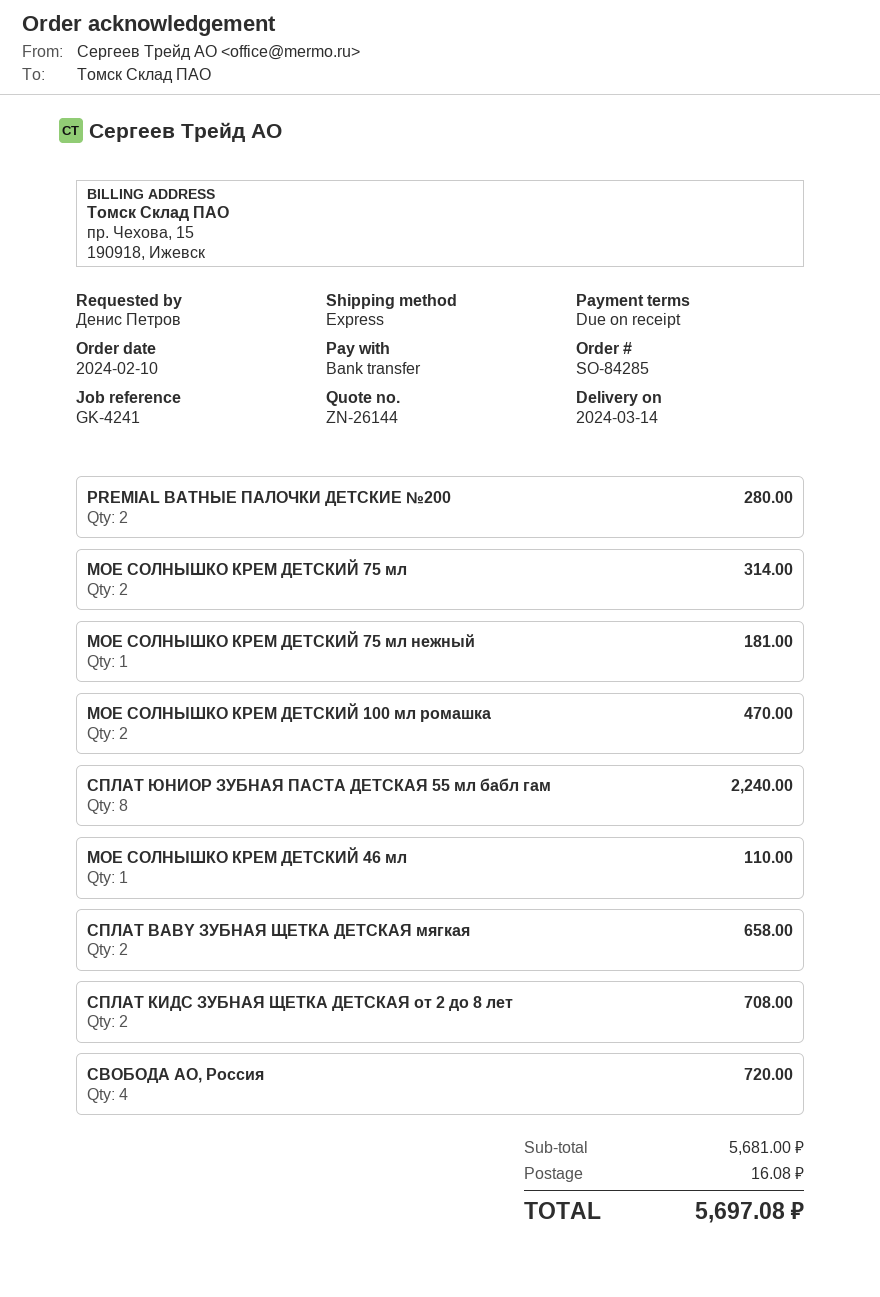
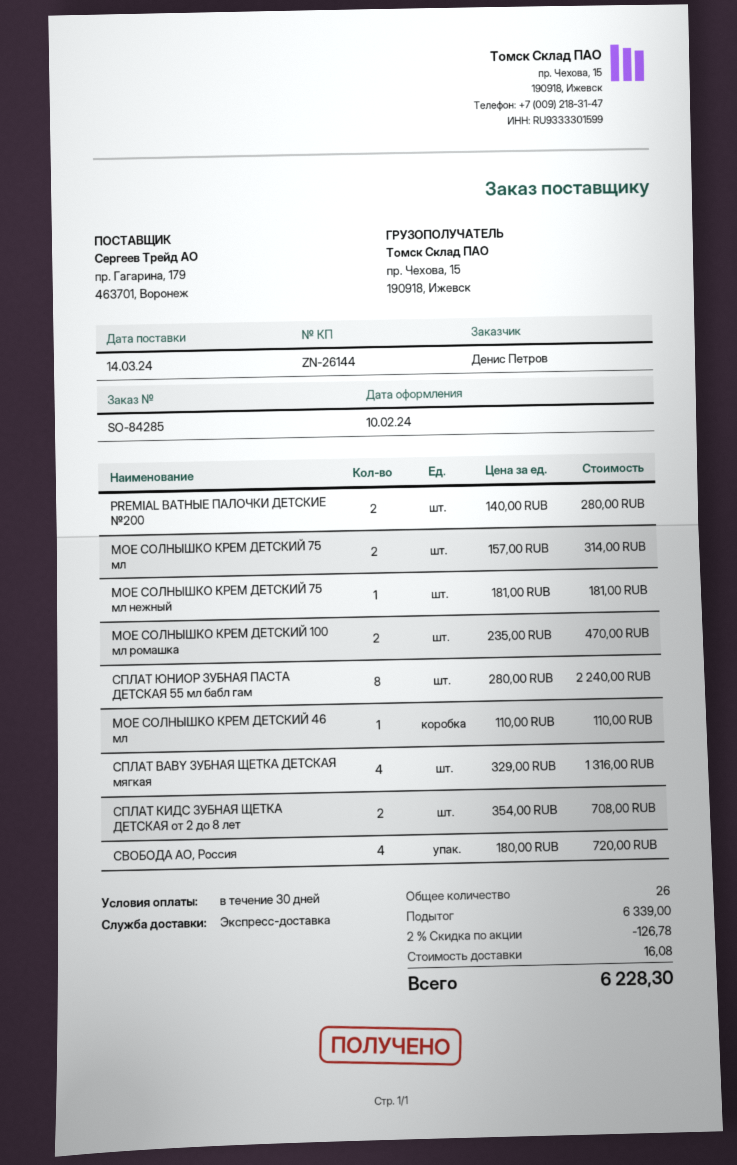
payment terms: on receipt -> 30 days
СПЛАТ BABY ЗУБНАЯ ЩЕТКА ДЕТСКАЯ мягкая: 2 for 658.00 -> 4 for 1316.00
subtotal: 5681.00 -> 6339.00
discount: none -> 2% = 126.78
total: 5697.08 -> 6228.30

